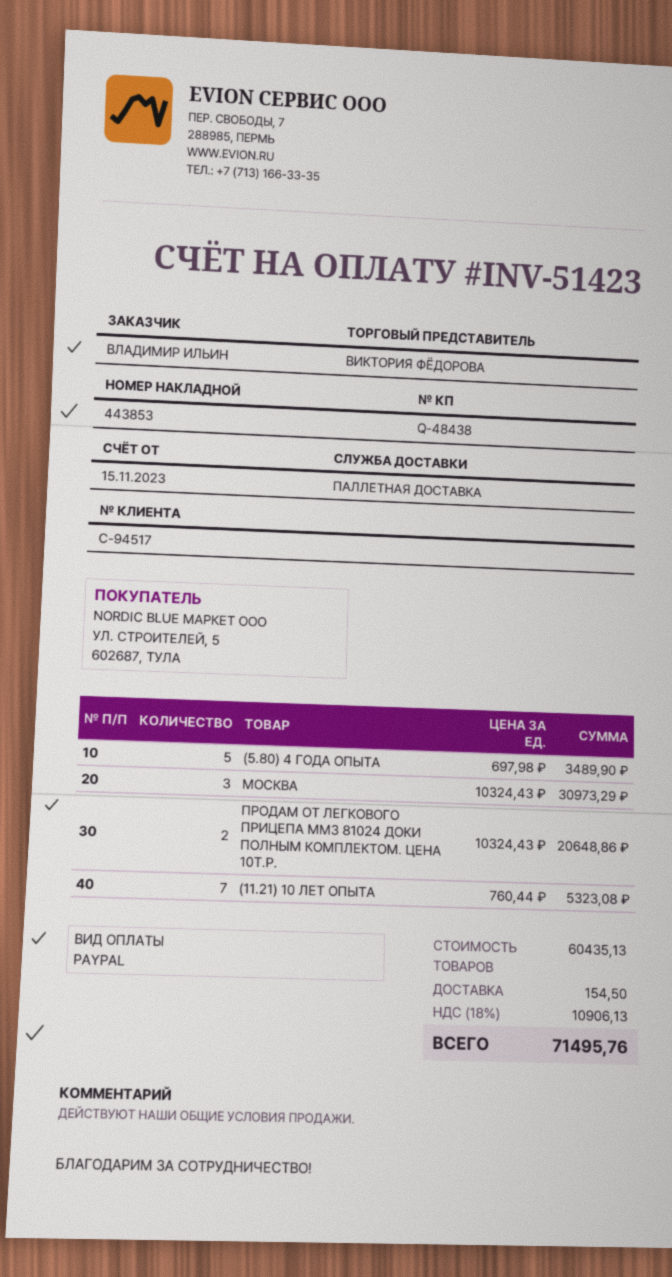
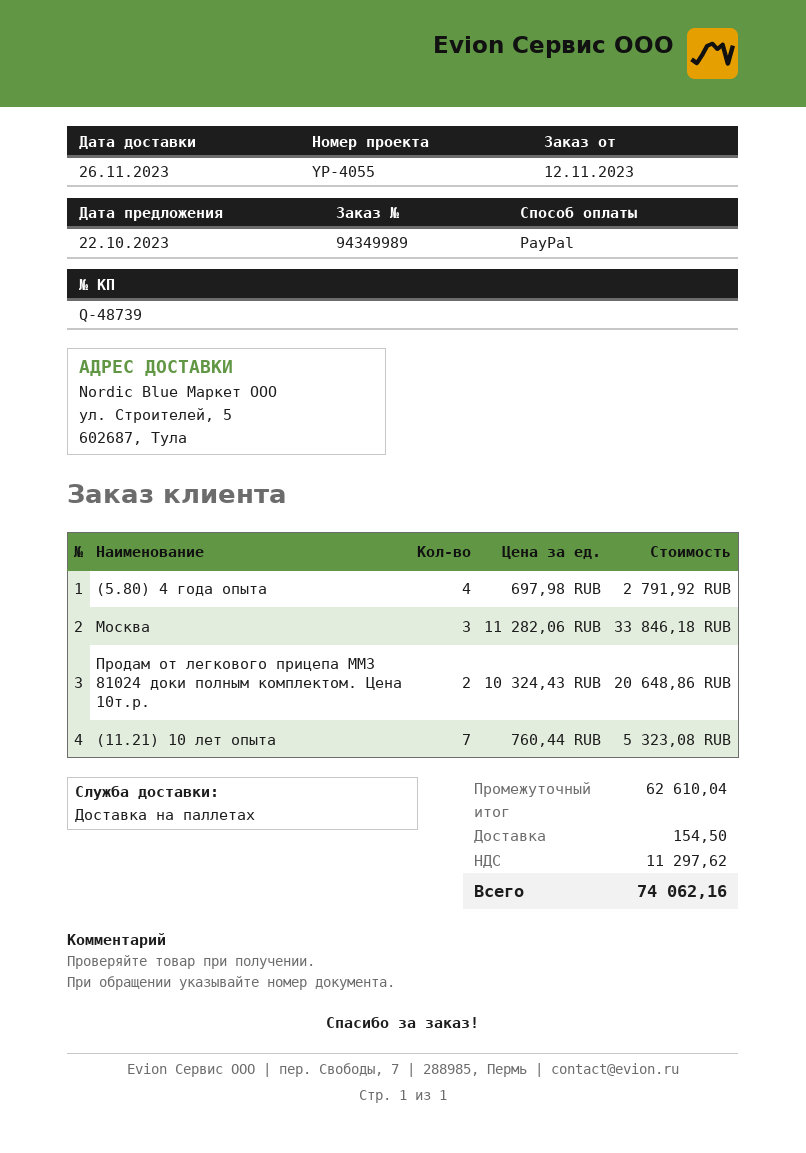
quote number: Q-48438 -> Q-48739
(5.80) 4 ГОДА ОПЫТА: 5 x 697.98 = 3489.90 -> 4 x 697.98 = 2791.92
МОСКВА: 3 x 10324.43 = 30973.29 -> 3 x 11282.06 = 33846.18
subtotal: 60435.13 -> 62610.04
tax: 10906.13 -> 11297.62
total: 71495.76 -> 74062.16

